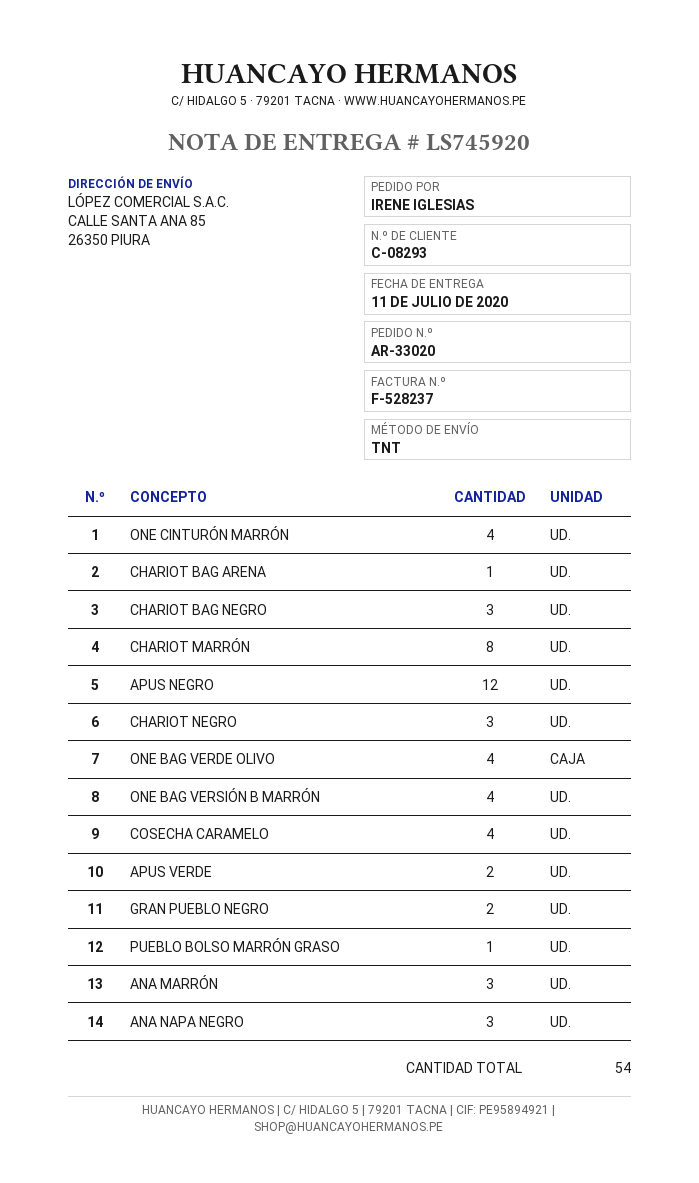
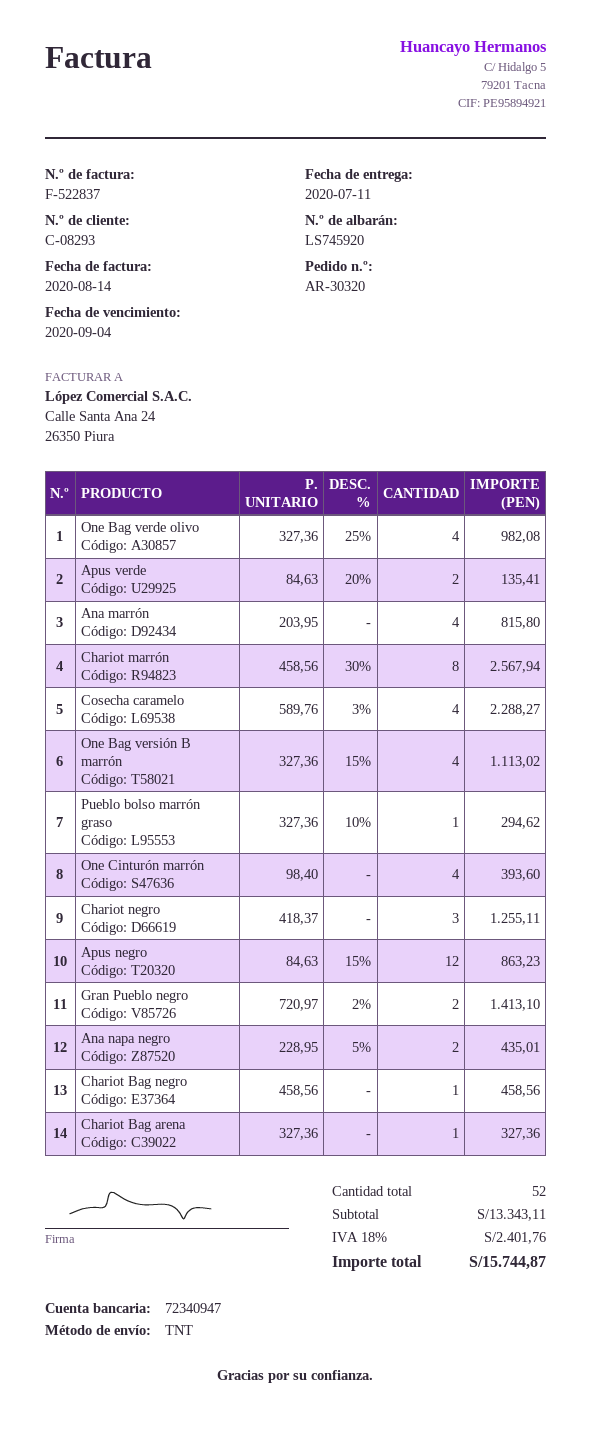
order number: AR-33020 -> AR-30320
invoice number: F-528237 -> F-522837
CHARIOT BAG NEGRO: 3 -> 1
ANA MARRÓN: 3 -> 4
ANA NAPA NEGRO: 3 -> 2
total quantity: 54 -> 52

